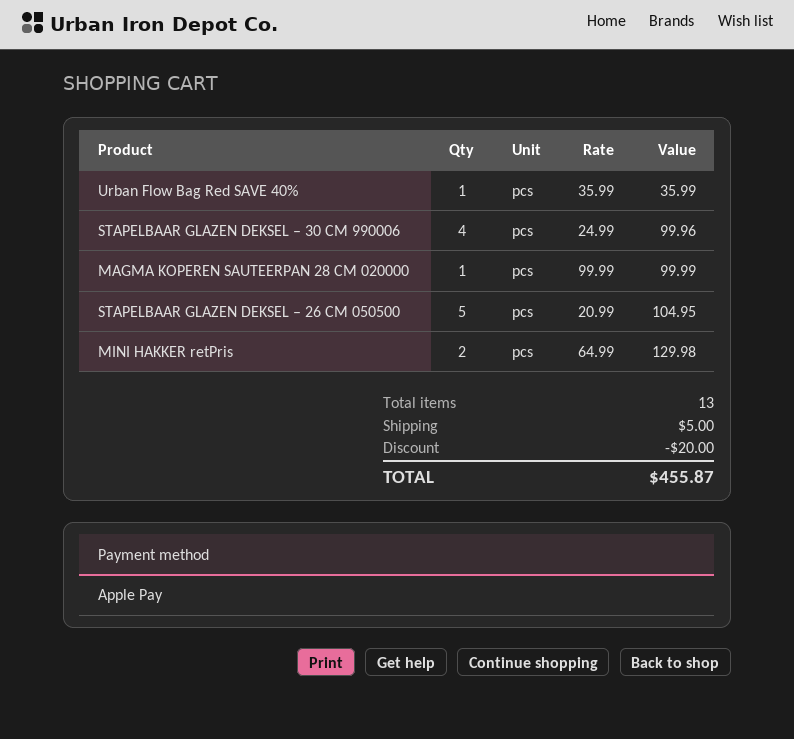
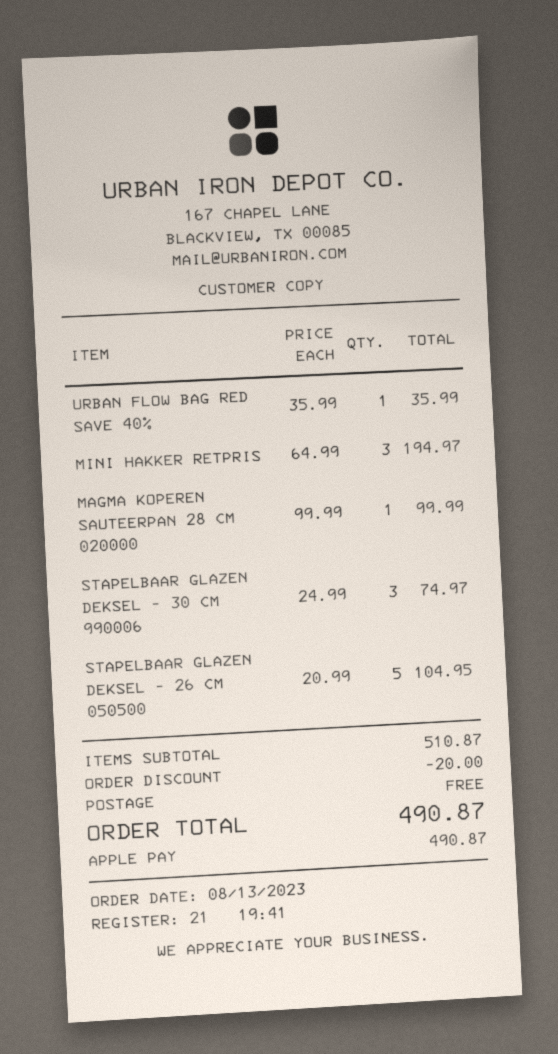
STAPELBAAR GLAZEN DEKSEL – 30 CM 990006: 4 x 24.99 = 99.96 -> 3 x 24.99 = 74.97
MINI HAKKER retPris: 2 x 64.99 = 129.98 -> 3 x 64.99 = 194.97
shipping: 5.00 -> 0.00
total: 455.87 -> 490.87

